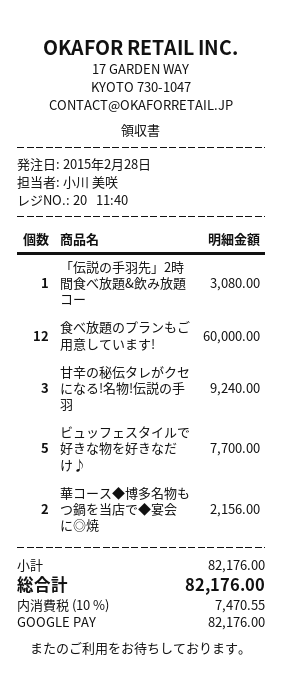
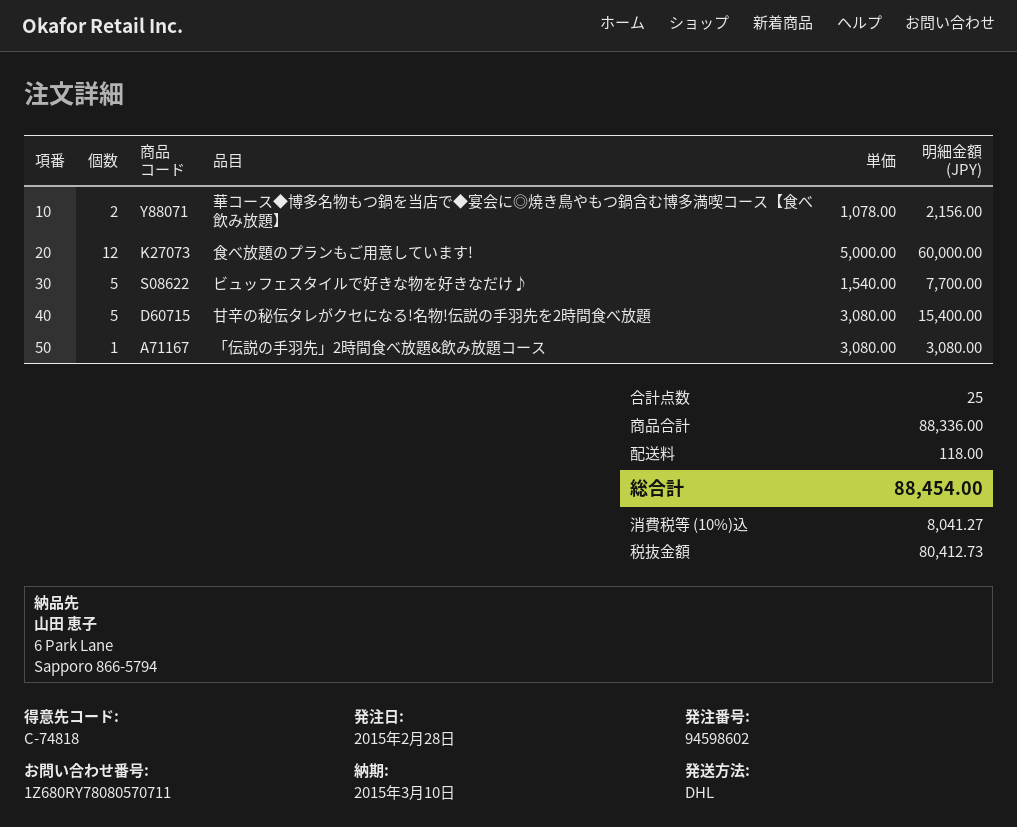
甘辛の秘伝タレがクセになる!名物!伝説の手羽: 3 for 9240.00 -> 5 for 15400.00
subtotal: 82176.00 -> 88336.00
shipping: none -> 118.00
tax: 10% = 7470.55 -> 10% = 8041.27
total: 82176.00 -> 88454.00

